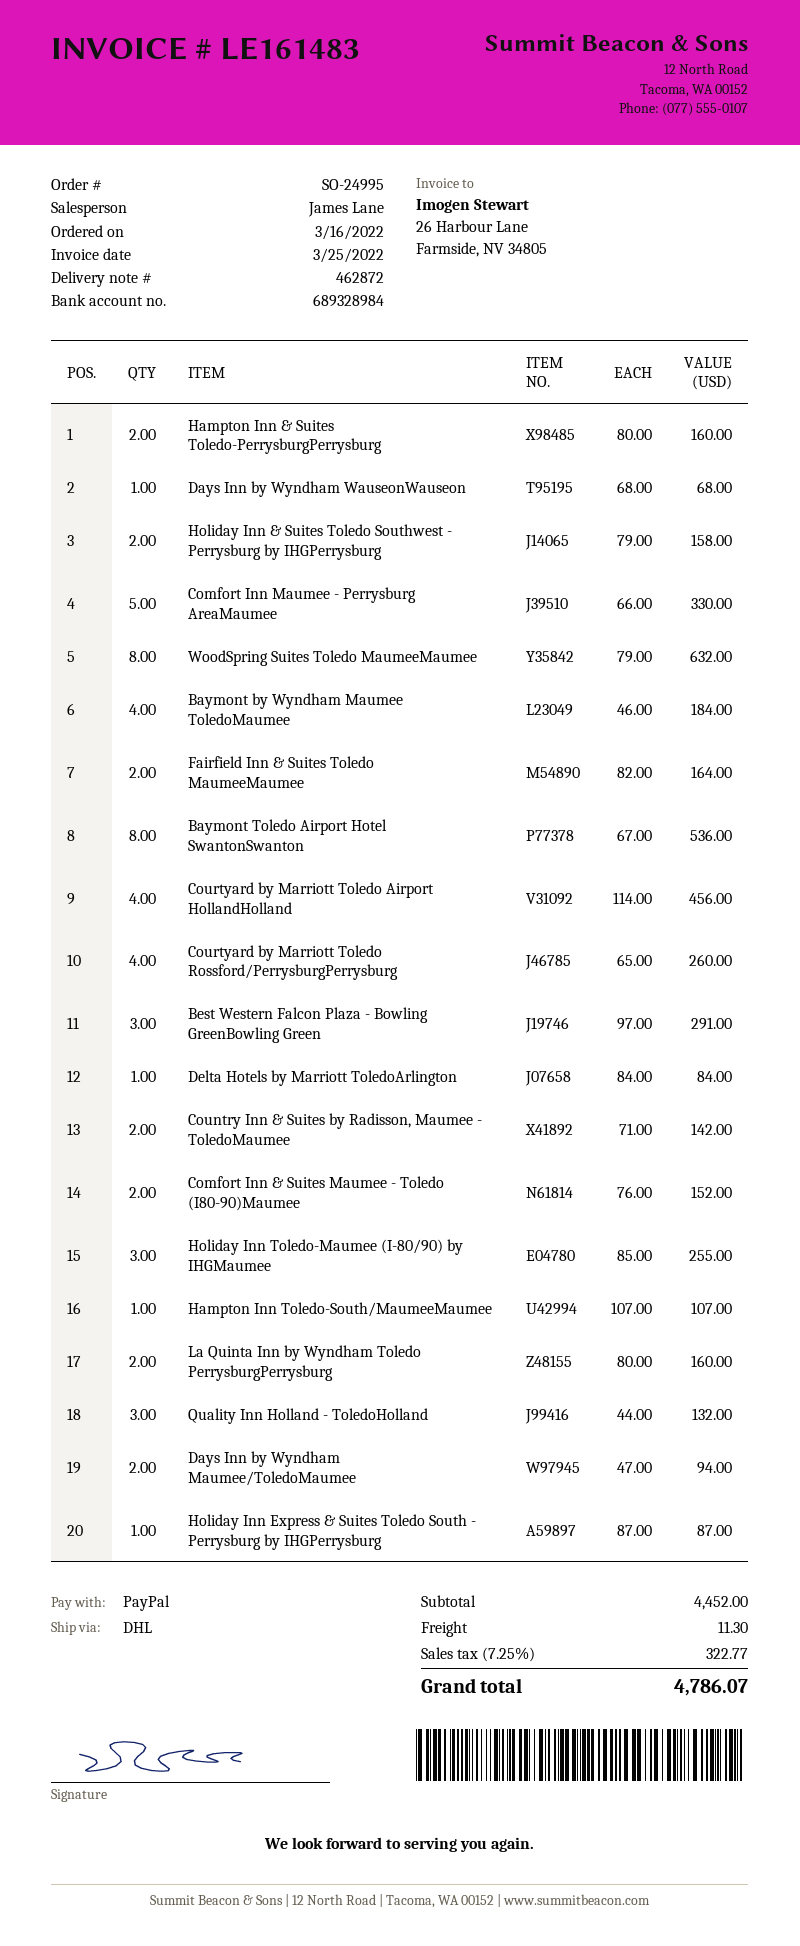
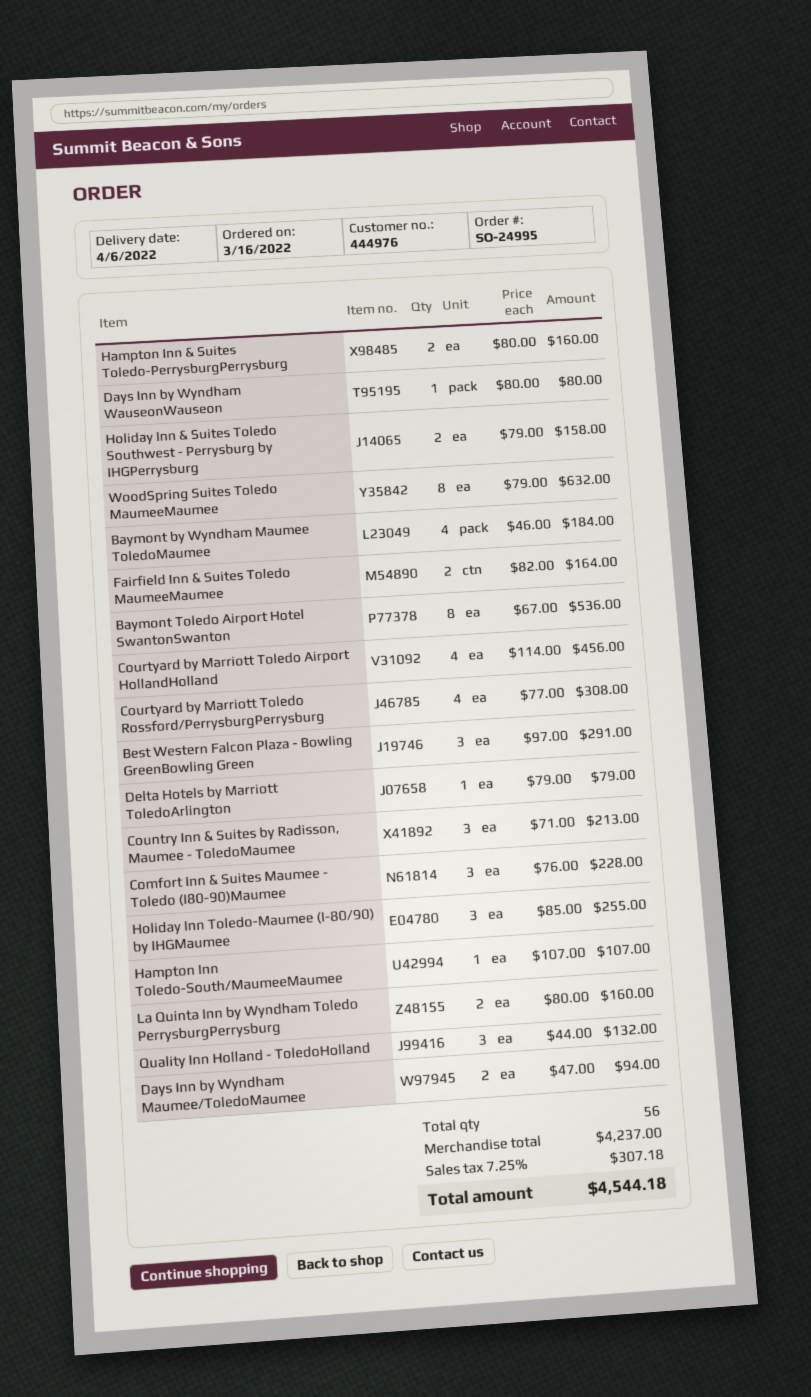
Days Inn by Wyndham WauseonWauseon: 1 x 68.00 = 68.00 -> 1 x 80.00 = 80.00
Comfort Inn Maumee - Perrysburg AreaMaumee: 5 x 66.00 = 330.00 -> none
Courtyard by Marriott Toledo Rossford/PerrysburgPerrysburg: 4 x 65.00 = 260.00 -> 4 x 77.00 = 308.00
Delta Hotels by Marriott ToledoArlington: 1 x 84.00 = 84.00 -> 1 x 79.00 = 79.00
Country Inn & Suites by Radisson, Maumee - ToledoMaumee: 2 x 71.00 = 142.00 -> 3 x 71.00 = 213.00
Comfort Inn & Suites Maumee - Toledo (I80-90)Maumee: 2 x 76.00 = 152.00 -> 3 x 76.00 = 228.00
Holiday Inn Express & Suites Toledo South - Perrysburg by IHGPerrysburg: 1 x 87.00 = 87.00 -> none
subtotal: 4452.00 -> 4237.00
shipping: 11.30 -> none
tax: 7.25% = 322.77 -> 7.25% = 307.18
total: 4786.07 -> 4544.18

